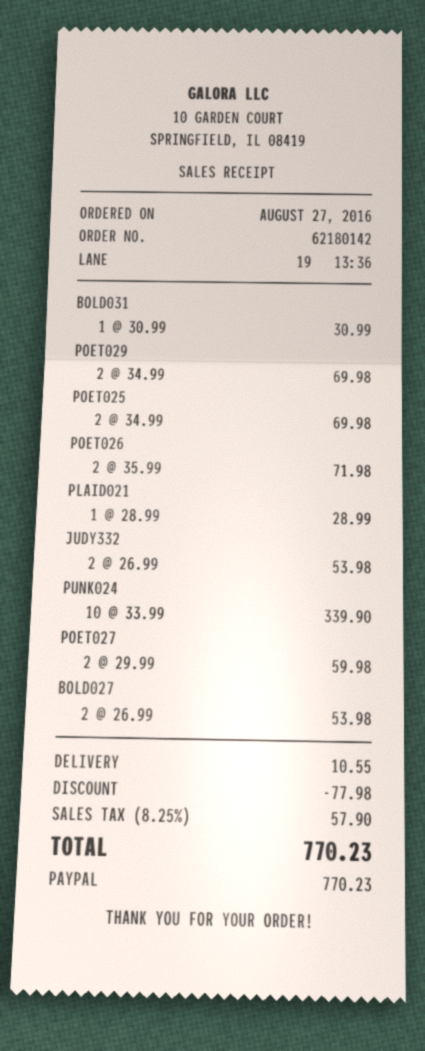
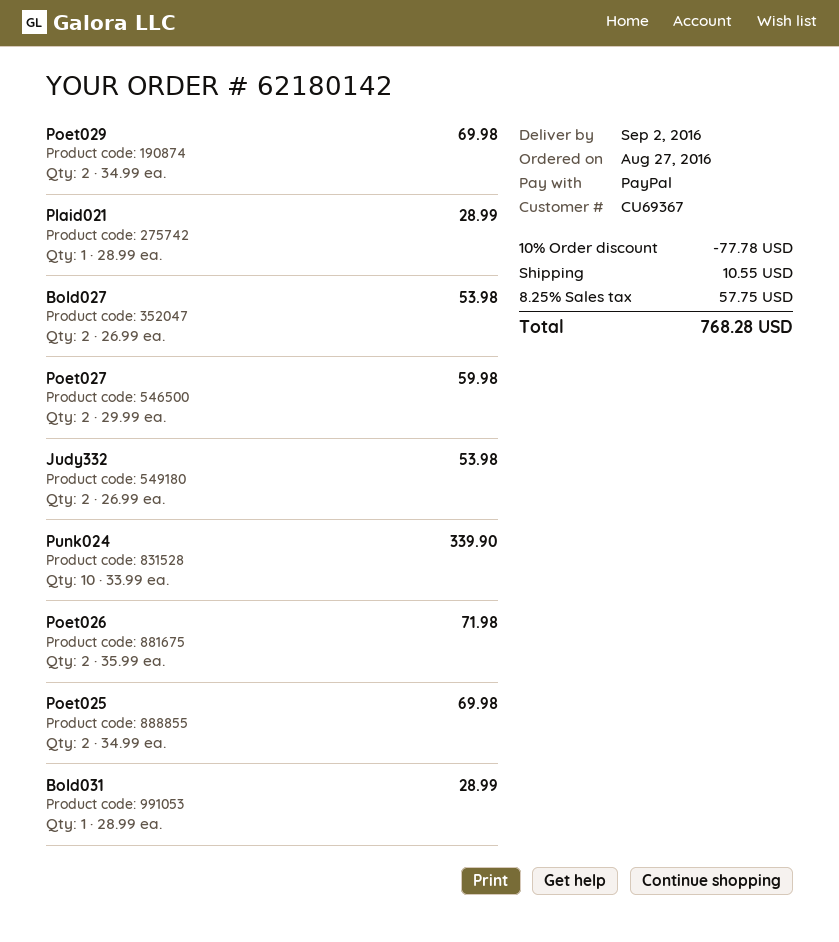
BOLD031: 1 x 30.99 = 30.99 -> 1 x 28.99 = 28.99
discount: 77.98 -> 77.78
tax: 8.25% = 57.90 -> 8.25% = 57.75
total: 770.23 -> 768.28

